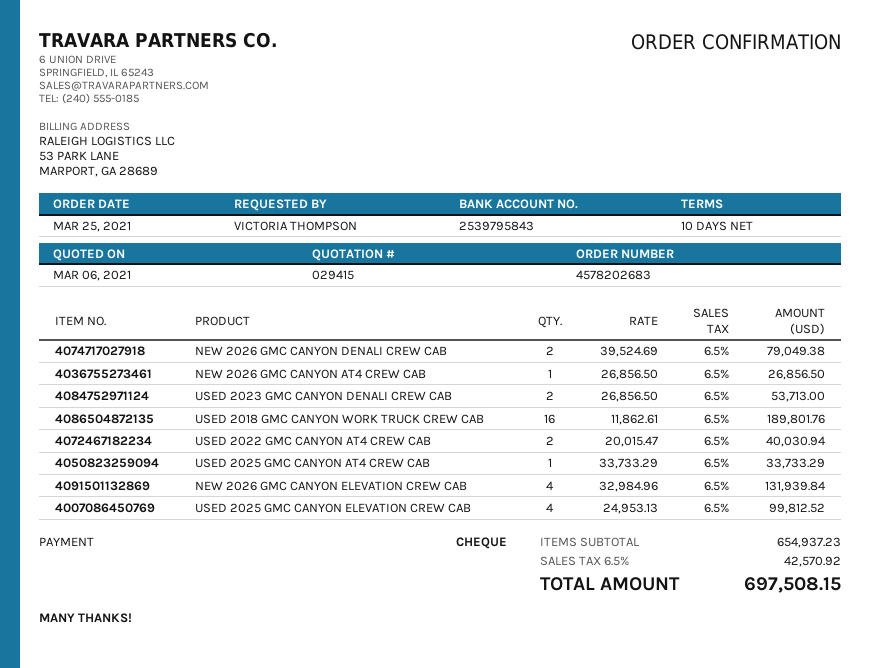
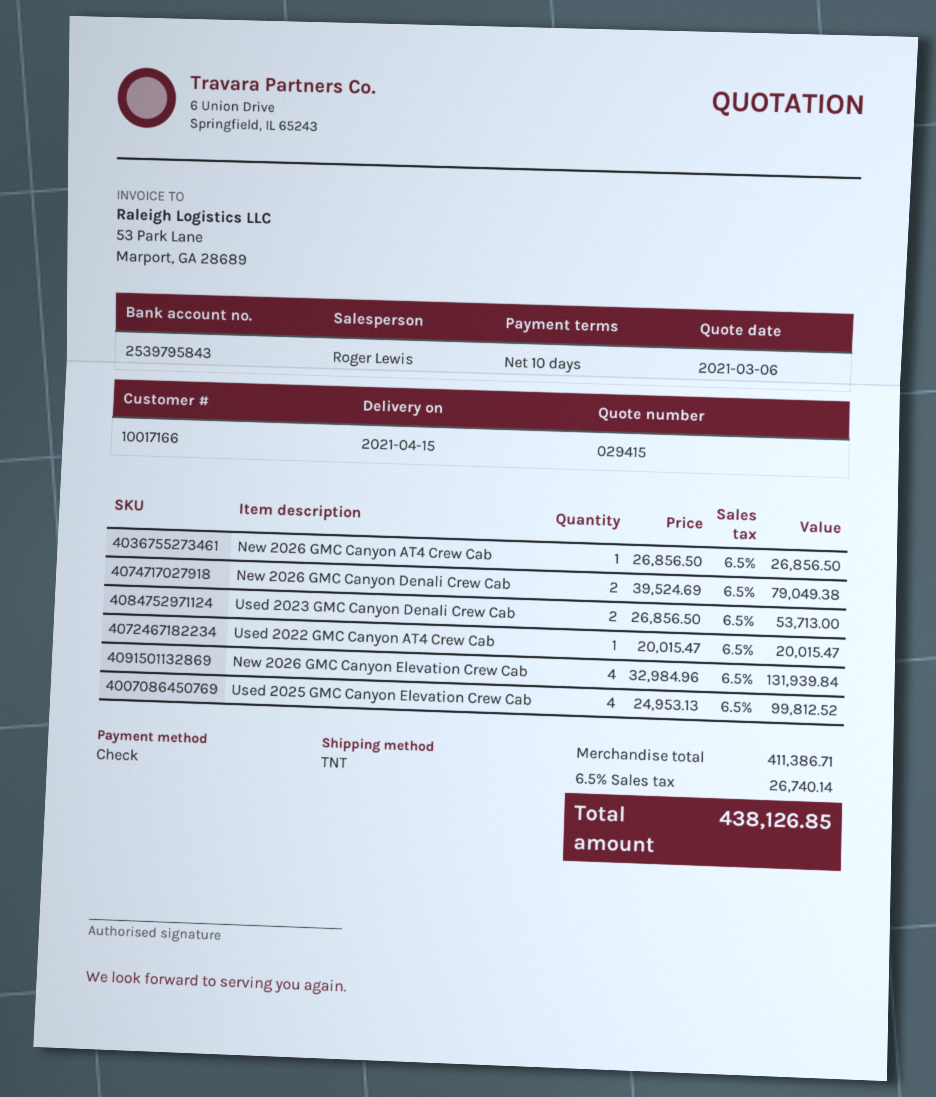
USED 2018 GMC CANYON WORK TRUCK CREW CAB: 16 x 11862.61 = 189801.76 -> none
USED 2022 GMC CANYON AT4 CREW CAB: 2 x 20015.47 = 40030.94 -> 1 x 20015.47 = 20015.47
USED 2025 GMC CANYON AT4 CREW CAB: 1 x 33733.29 = 33733.29 -> none
subtotal: 654937.23 -> 411386.71
tax: 6.5% = 42570.92 -> 6.5% = 26740.14
total: 697508.15 -> 438126.85

